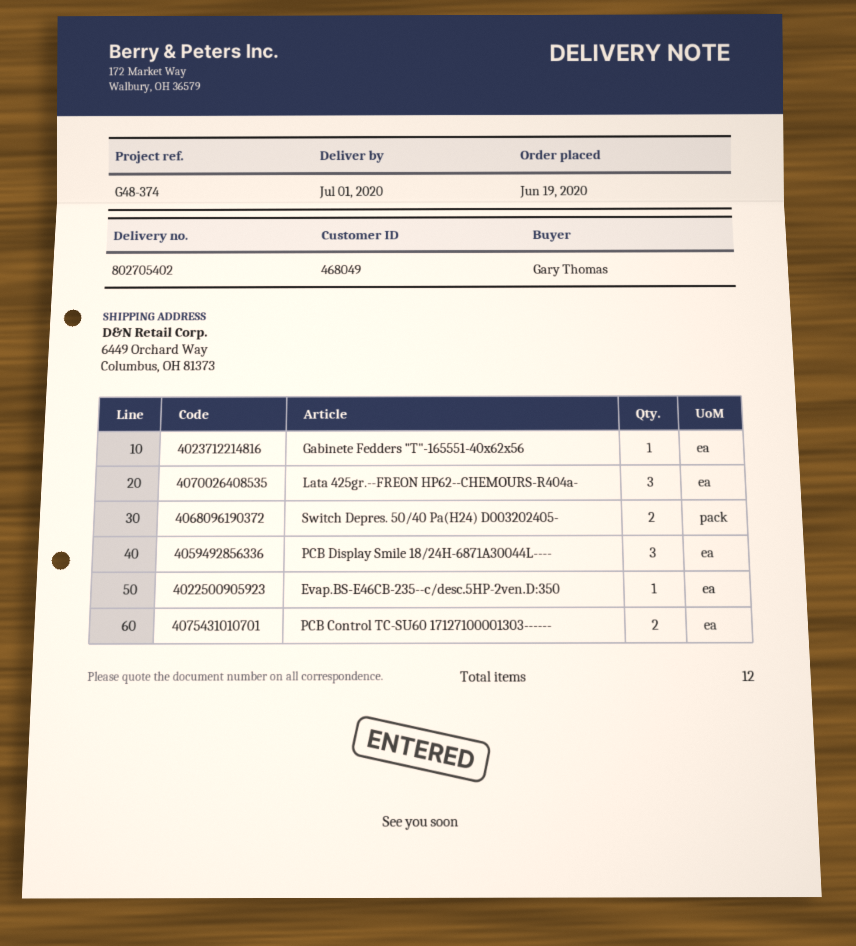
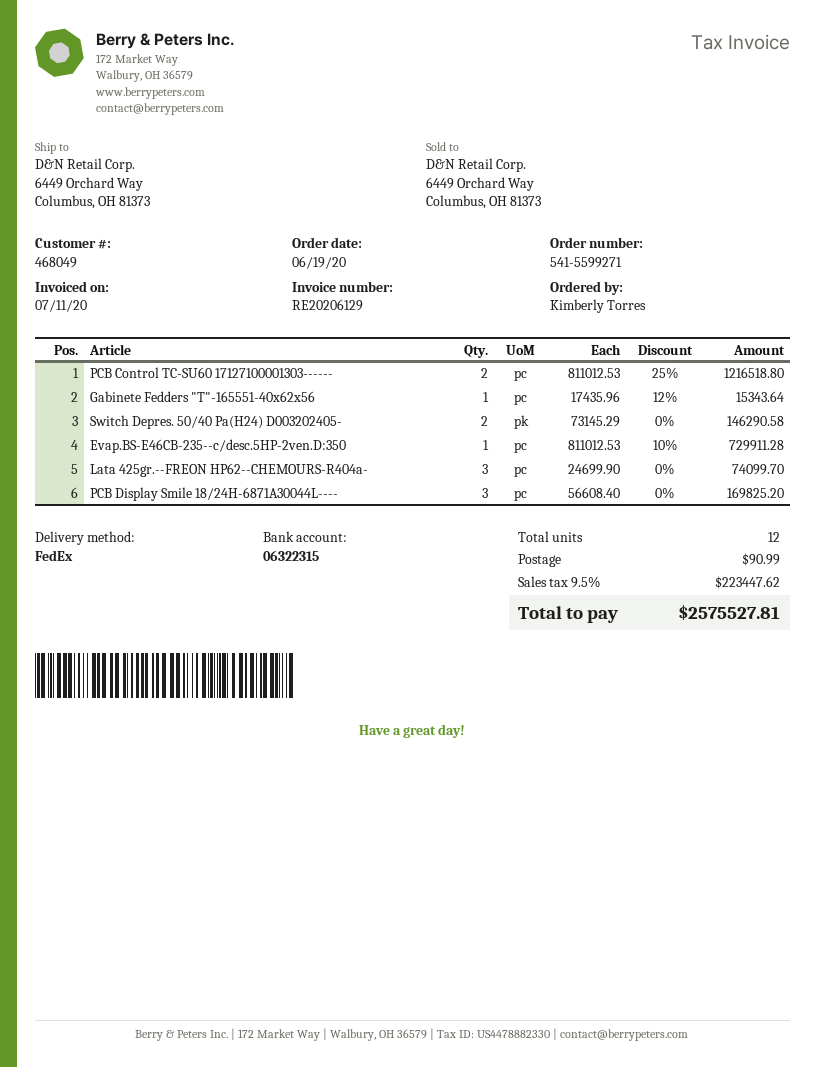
ordered by: Gary Thomas -> Kimberly Torres

